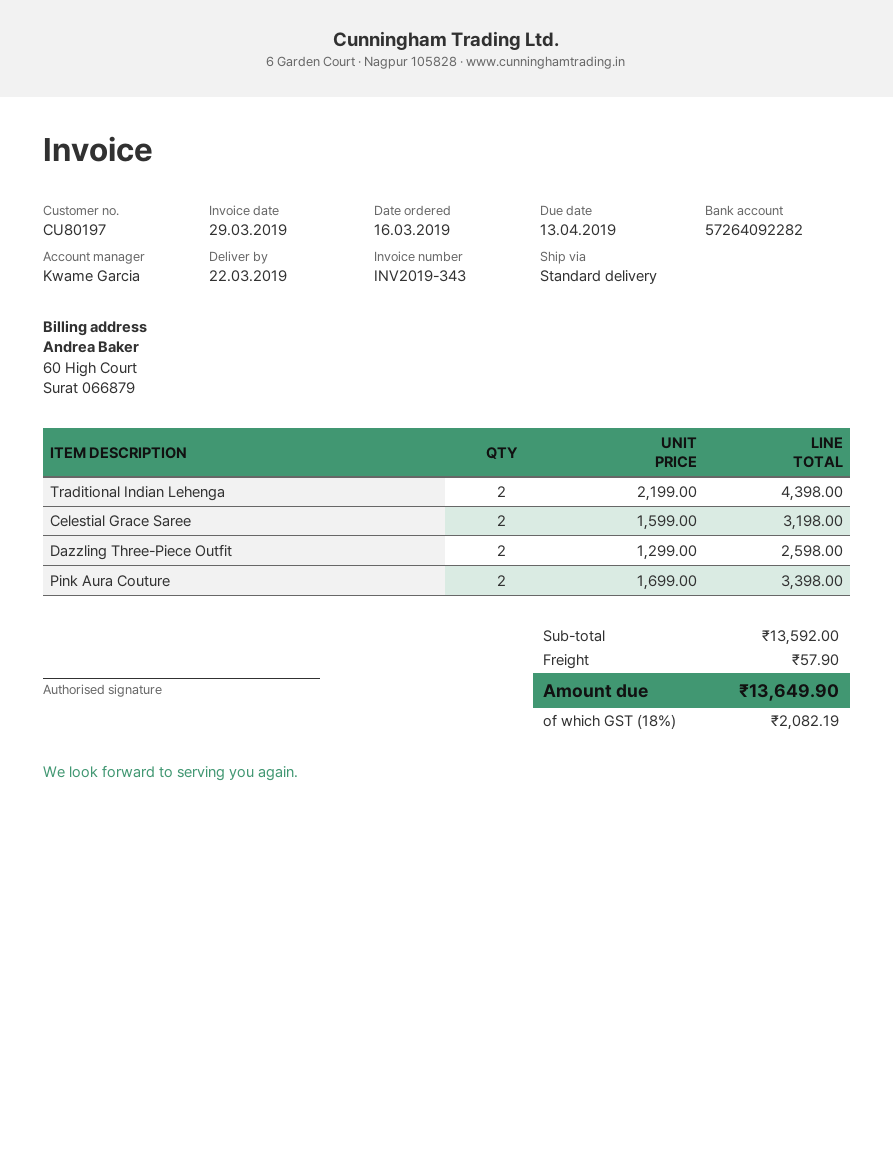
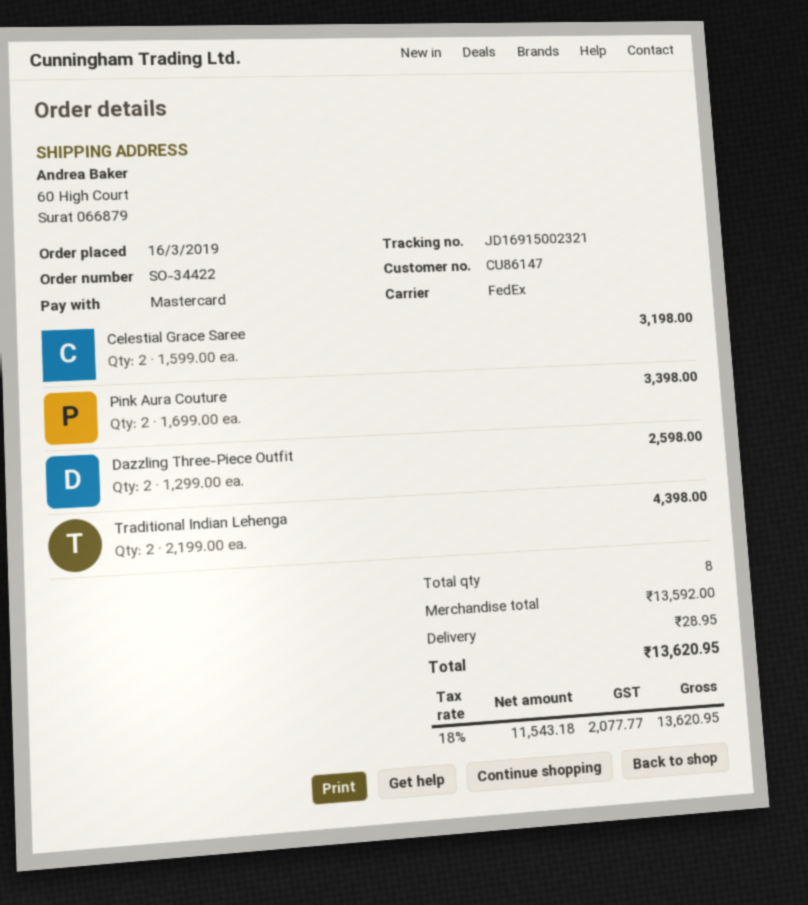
customer number: CU80197 -> CU86147
shipping method: standard -> FedEx
shipping: 57.90 -> 28.95
tax: 18% = 2082.19 -> 18% = 2077.77
total: 13649.90 -> 13620.95

